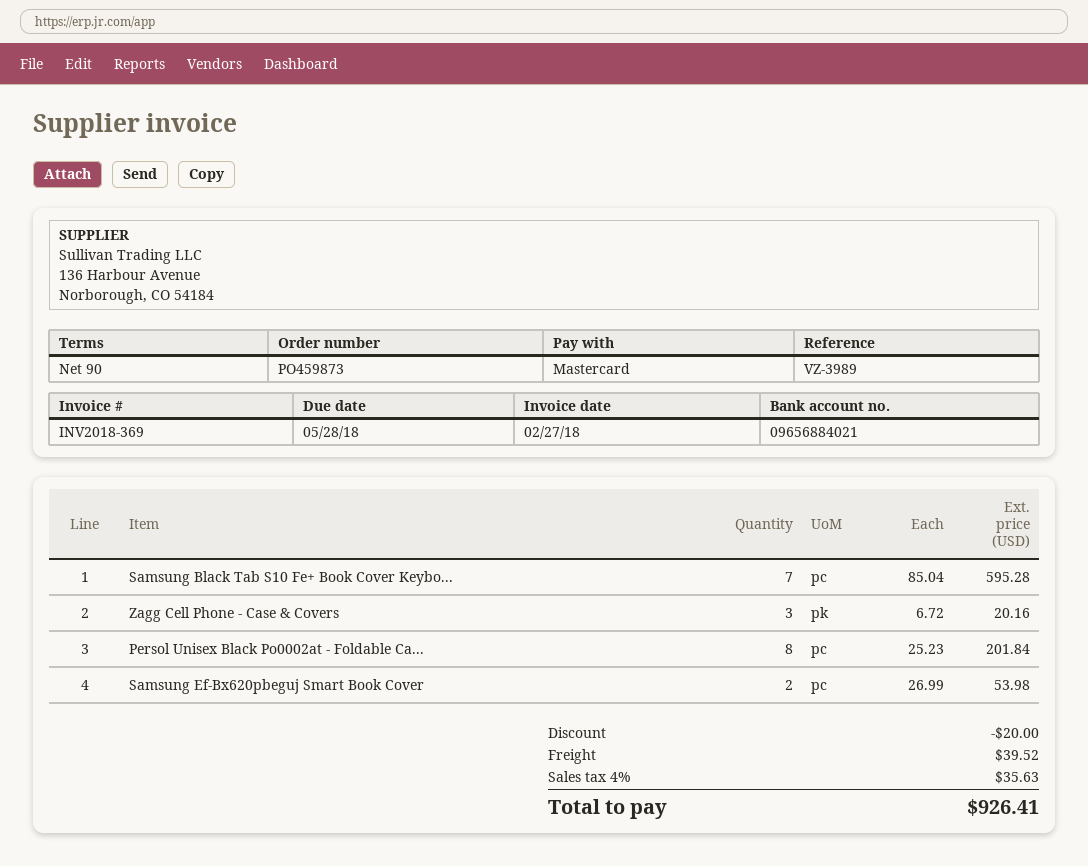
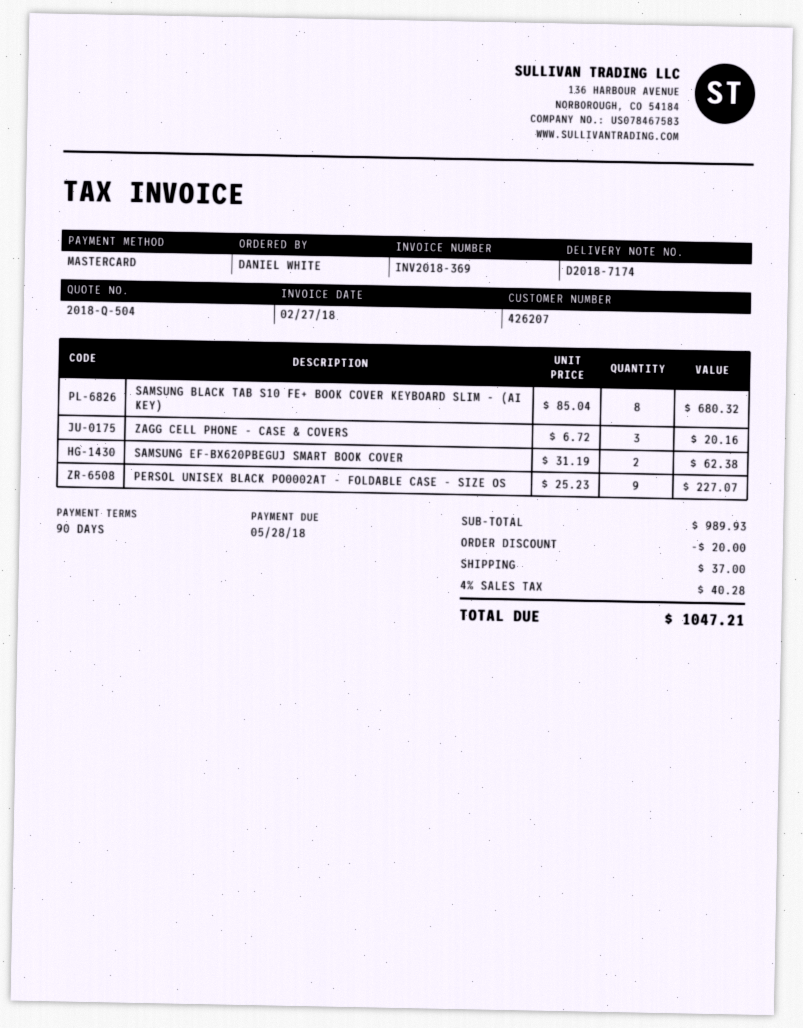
Samsung Black Tab S10 Fe+ Book Cover Keybo...: 7 x 85.04 = 595.28 -> 8 x 85.04 = 680.32
Persol Unisex Black Po0002at - Foldable Ca...: 8 x 25.23 = 201.84 -> 9 x 25.23 = 227.07
Samsung Ef-Bx620pbeguj Smart Book Cover: 2 x 26.99 = 53.98 -> 2 x 31.19 = 62.38
shipping: 39.52 -> 37.00
tax: 4% = 35.63 -> 4% = 40.28
total: 926.41 -> 1047.21

